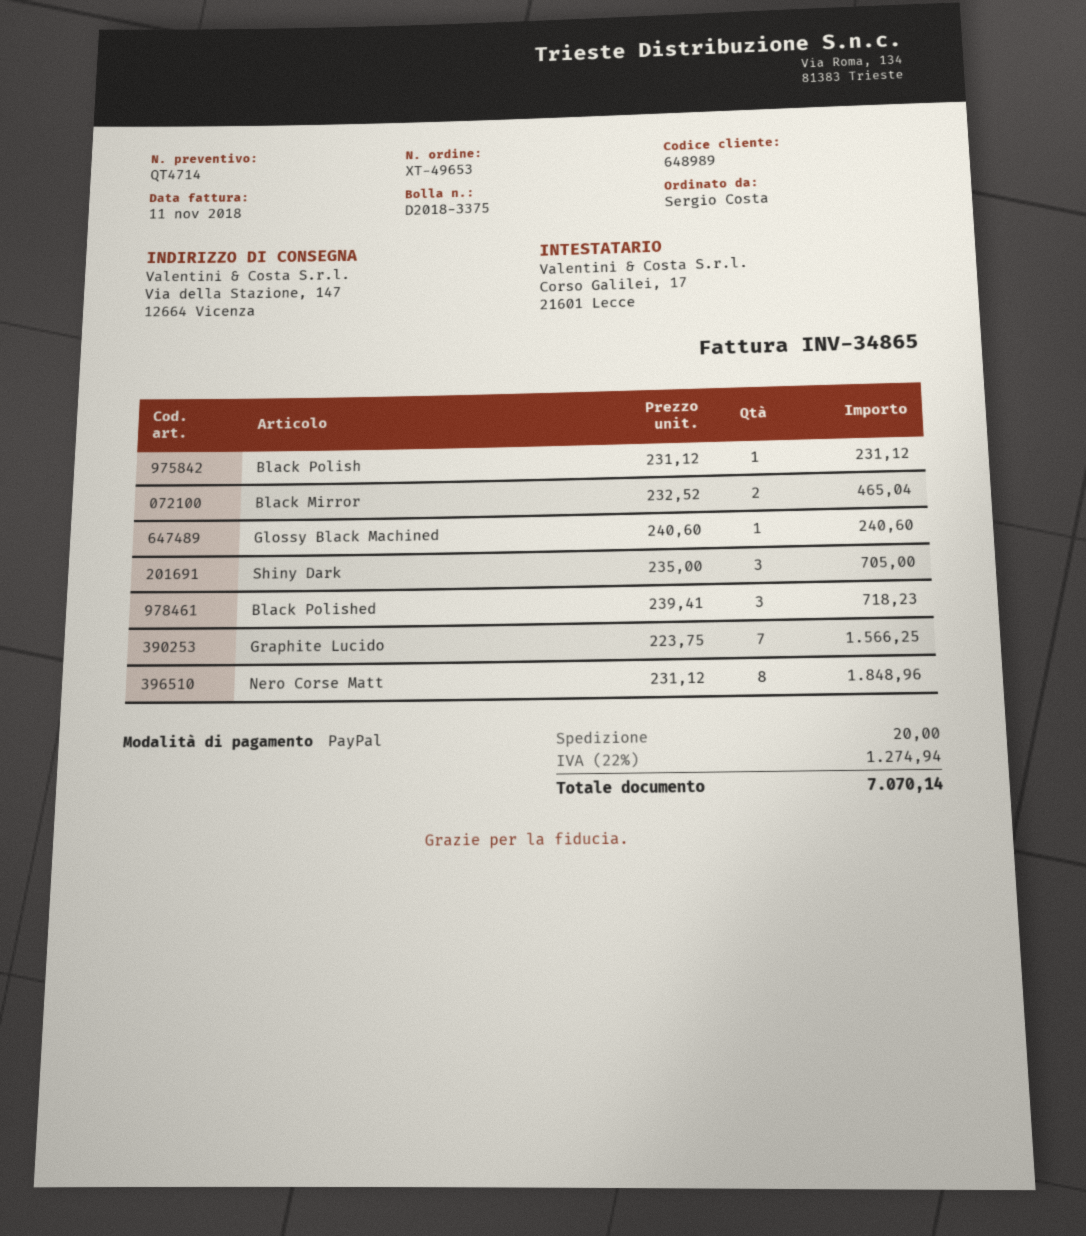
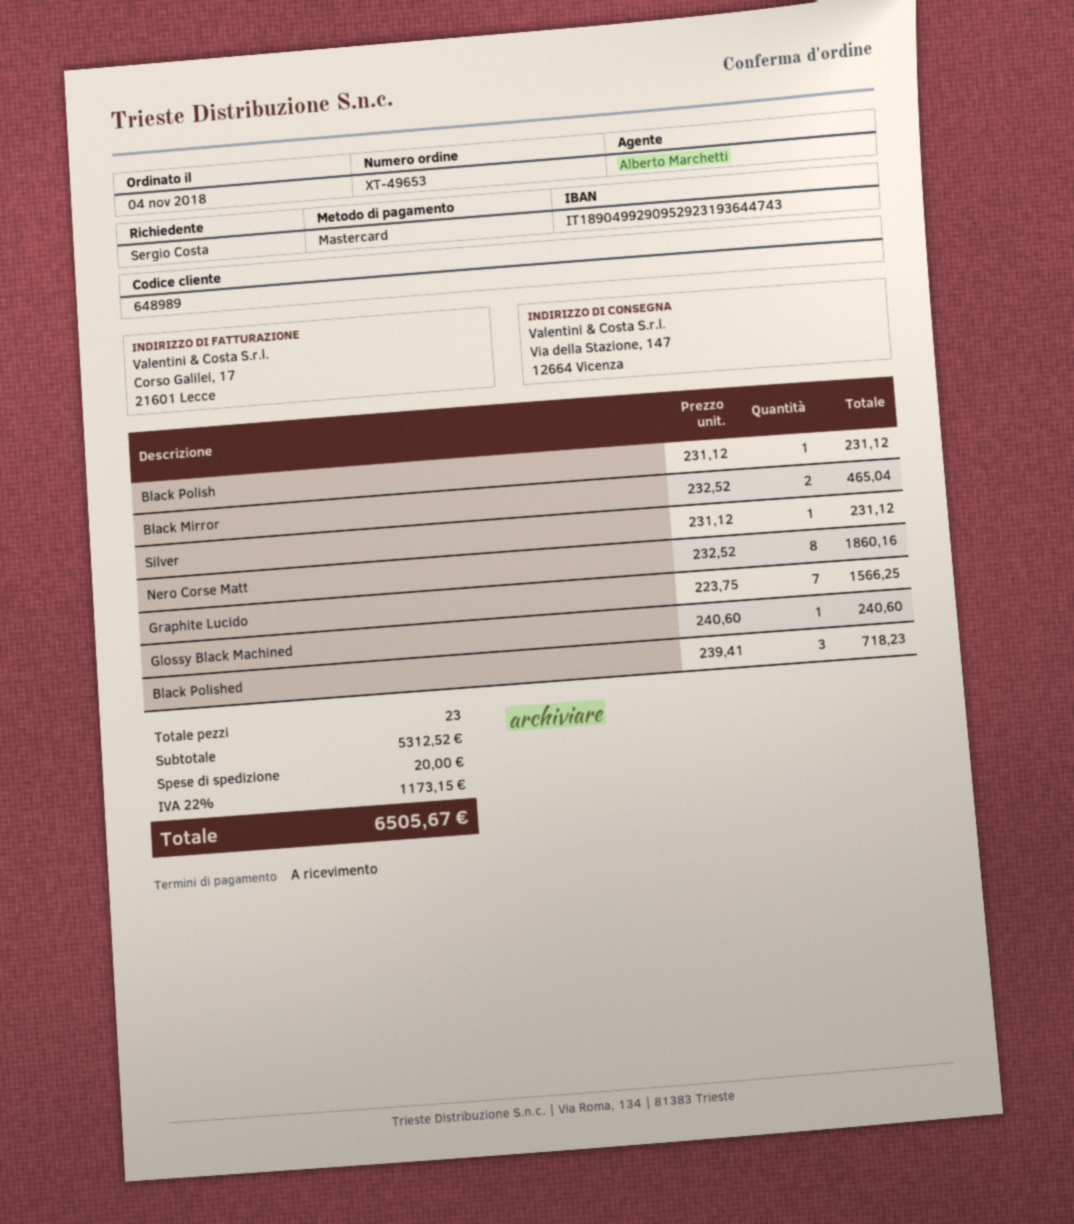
payment method: PayPal -> Mastercard
Shiny Dark: 3 x 235.00 = 705.00 -> none
Nero Corse Matt: 8 x 231.12 = 1848.96 -> 8 x 232.52 = 1860.16
Silver: none -> 1 x 231.12 = 231.12
tax: 22% = 1274.94 -> 22% = 1173.15
total: 7070.14 -> 6505.67

